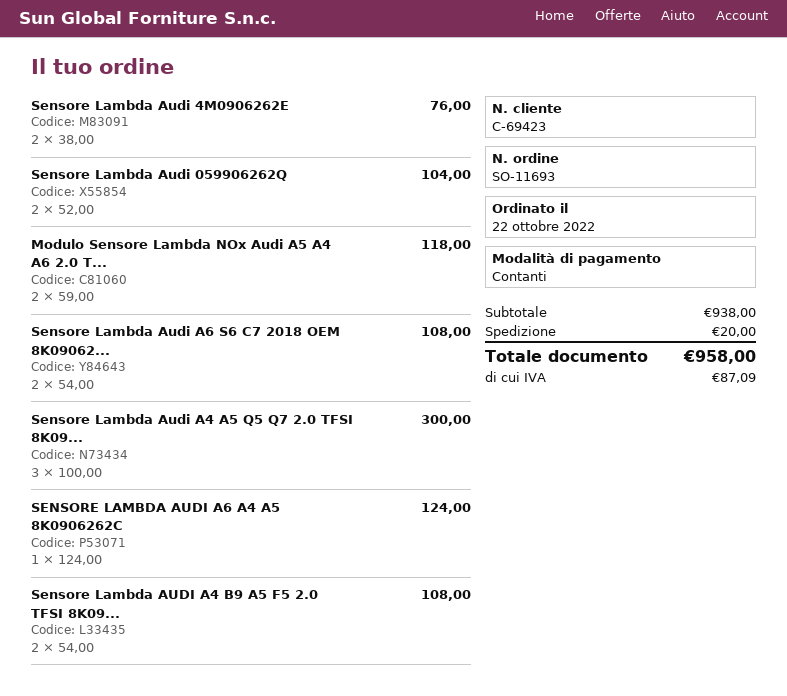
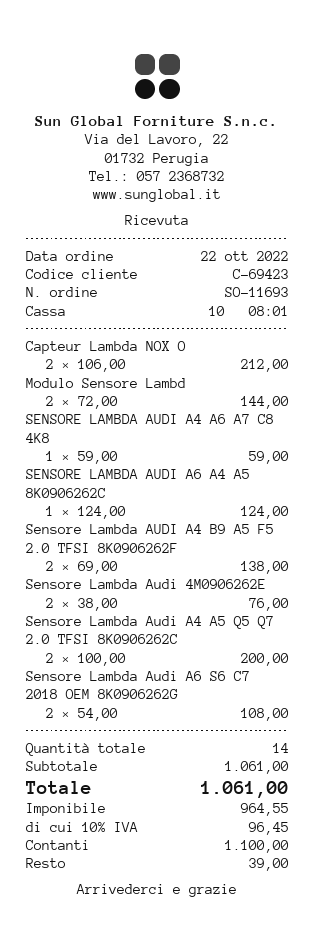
Sensore Lambda Audi 059906262Q: 2 x 52.00 = 104.00 -> none
Modulo Sensore Lambda NOx Audi A5 A4 A6 2.0 T...: 2 x 59.00 = 118.00 -> 2 x 72.00 = 144.00
Sensore Lambda Audi A4 A5 Q5 Q7 2.0 TFSI 8K09...: 3 x 100.00 = 300.00 -> 2 x 100.00 = 200.00
Sensore Lambda AUDI A4 B9 A5 F5 2.0 TFSI 8K09...: 2 x 54.00 = 108.00 -> 2 x 69.00 = 138.00
Capteur Lambda NOX O: none -> 2 x 106.00 = 212.00
SENSORE LAMBDA AUDI A4 A6 A7 C8 4K8: none -> 1 x 59.00 = 59.00
subtotal: 938.00 -> 1061.00
shipping: 20.00 -> none
tax: 87.09 -> 96.45
total: 958.00 -> 1061.00

